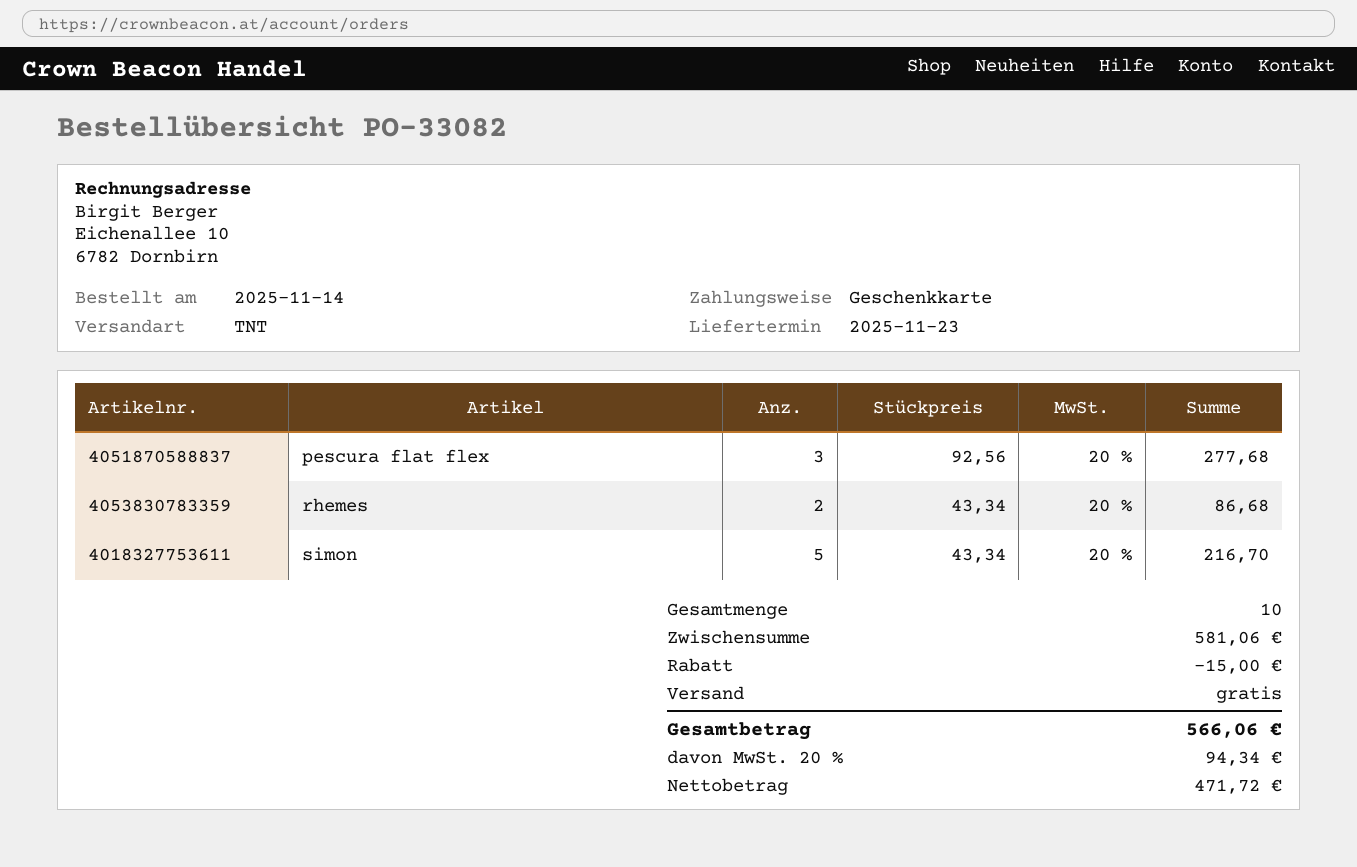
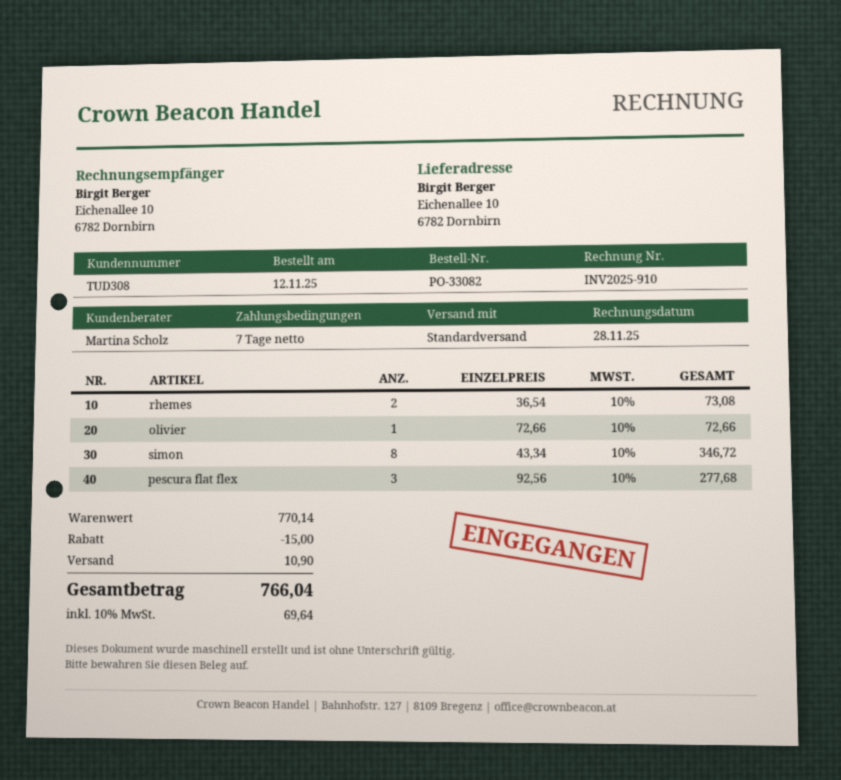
order date: 2025-11-14 -> 2025-11-12
shipping method: TNT -> standard
rhemes: 2 x 43.34 = 86.68 -> 2 x 36.54 = 73.08
simon: 5 x 43.34 = 216.70 -> 8 x 43.34 = 346.72
olivier: none -> 1 x 72.66 = 72.66
subtotal: 581.06 -> 770.14
shipping: 0.00 -> 10.90
tax: 20% = 94.34 -> 10% = 69.64
total: 566.06 -> 766.04

